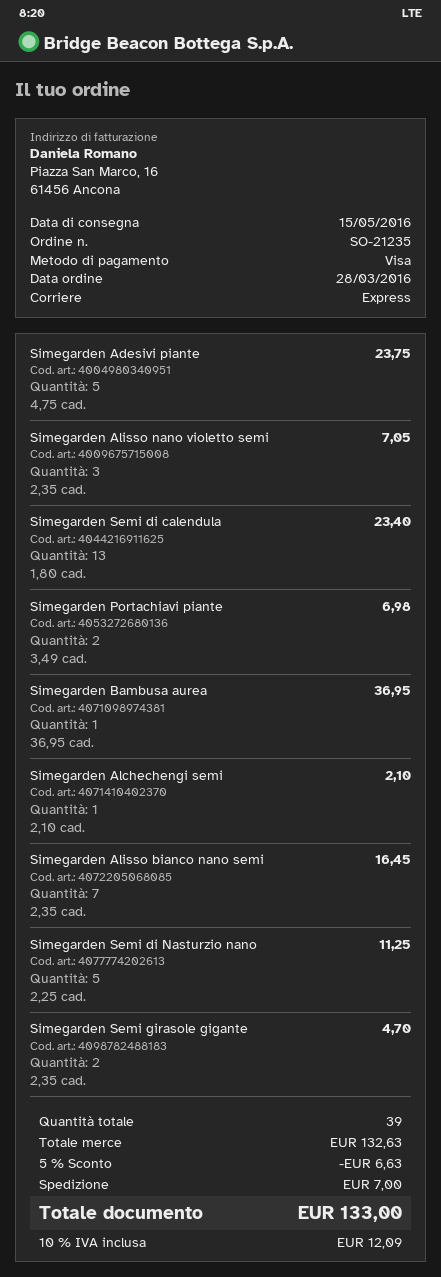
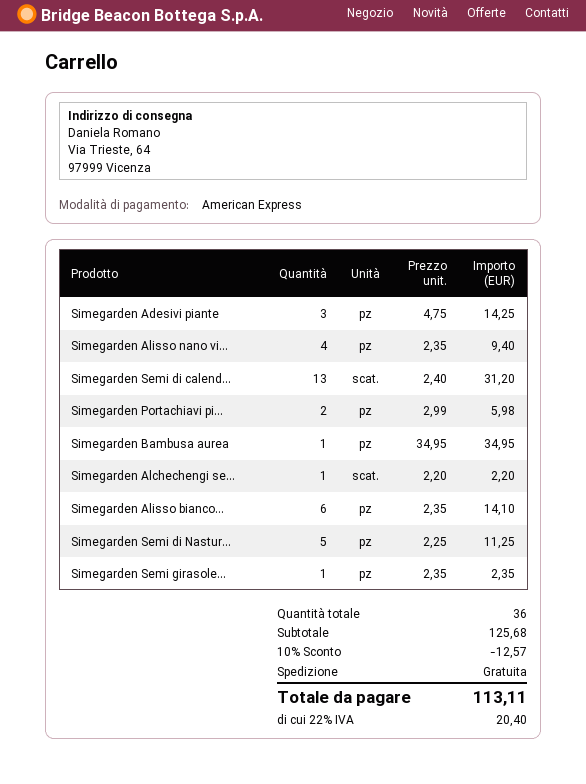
payment method: Visa -> American Express
Simegarden Adesivi piante: 5 x 4.75 = 23.75 -> 3 x 4.75 = 14.25
Simegarden Alisso nano violetto semi: 3 x 2.35 = 7.05 -> 4 x 2.35 = 9.40
Simegarden Semi di calendula: 13 x 1.80 = 23.40 -> 13 x 2.40 = 31.20
Simegarden Portachiavi piante: 2 x 3.49 = 6.98 -> 2 x 2.99 = 5.98
Simegarden Bambusa aurea: 1 x 36.95 = 36.95 -> 1 x 34.95 = 34.95
Simegarden Alchechengi semi: 1 x 2.10 = 2.10 -> 1 x 2.20 = 2.20
Simegarden Alisso bianco nano semi: 7 x 2.35 = 16.45 -> 6 x 2.35 = 14.10
Simegarden Semi girasole gigante: 2 x 2.35 = 4.70 -> 1 x 2.35 = 2.35
total quantity: 39 -> 36
subtotal: 132.63 -> 125.68
discount: 5% = 6.63 -> 10% = 12.57
shipping: 7.00 -> 0.00
tax: 10% = 12.09 -> 22% = 20.40
total: 133.00 -> 113.11

